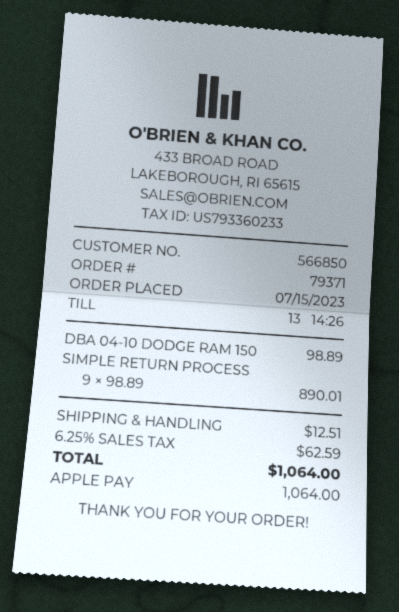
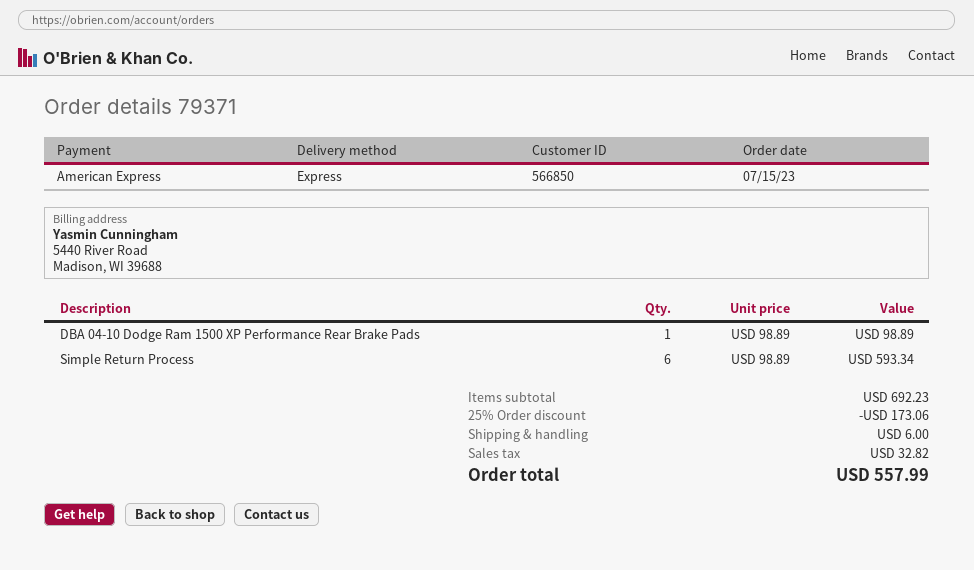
payment method: Apple Pay -> American Express
SIMPLE RETURN PROCESS: 9 x 98.89 = 890.01 -> 6 x 98.89 = 593.34
discount: none -> 25% = 173.06
shipping: 12.51 -> 6.00
tax: 62.59 -> 32.82
total: 1064.00 -> 557.99

